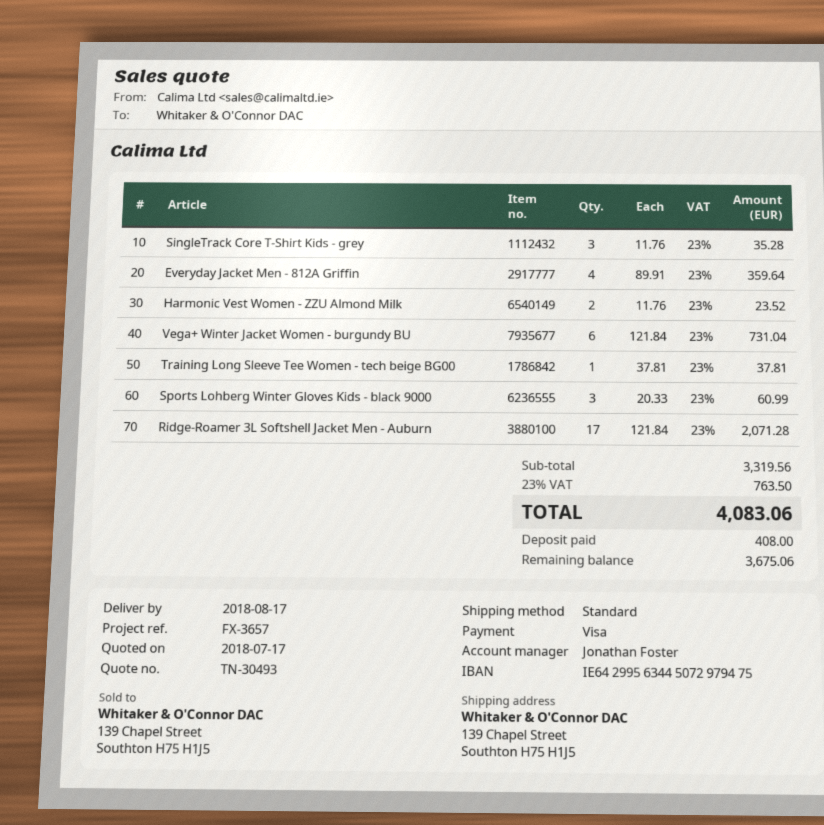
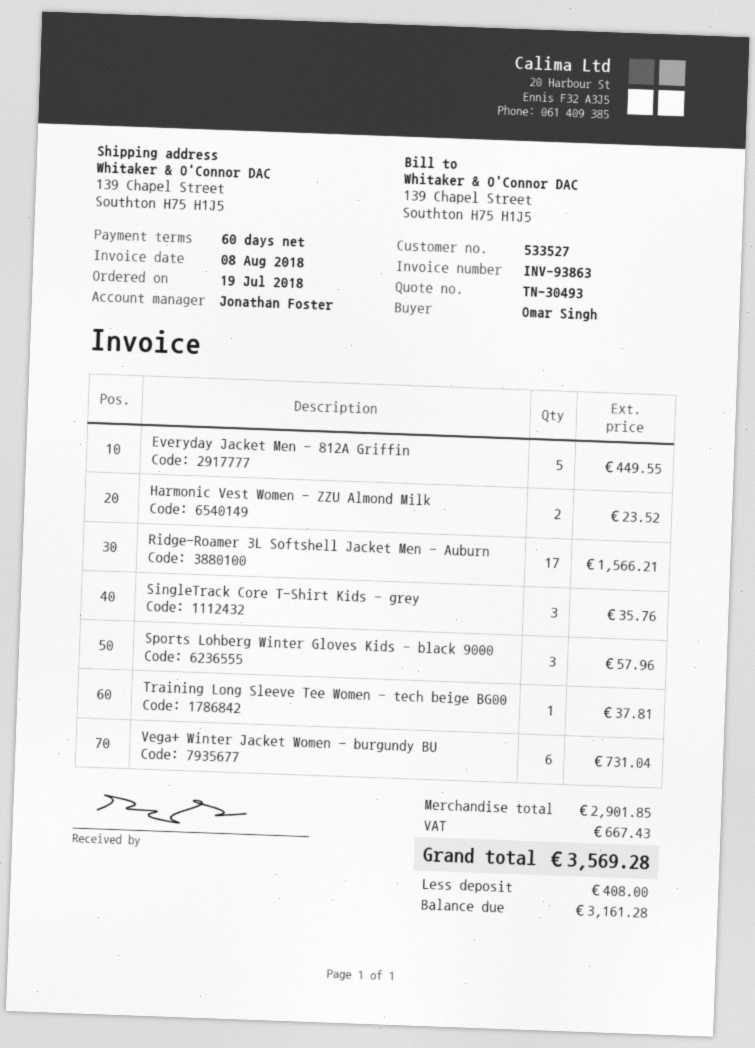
SingleTrack Core T-Shirt Kids - grey: 3 for 35.28 -> 3 for 35.76
Everyday Jacket Men - 812A Griffin: 4 for 359.64 -> 5 for 449.55
Sports Lohberg Winter Gloves Kids - black 9000: 3 for 60.99 -> 3 for 57.96
Ridge-Roamer 3L Softshell Jacket Men - Auburn: 17 for 2071.28 -> 17 for 1566.21
subtotal: 3319.56 -> 2901.85
tax: 763.50 -> 667.43
total: 4083.06 -> 3569.28
balance: 3675.06 -> 3161.28

